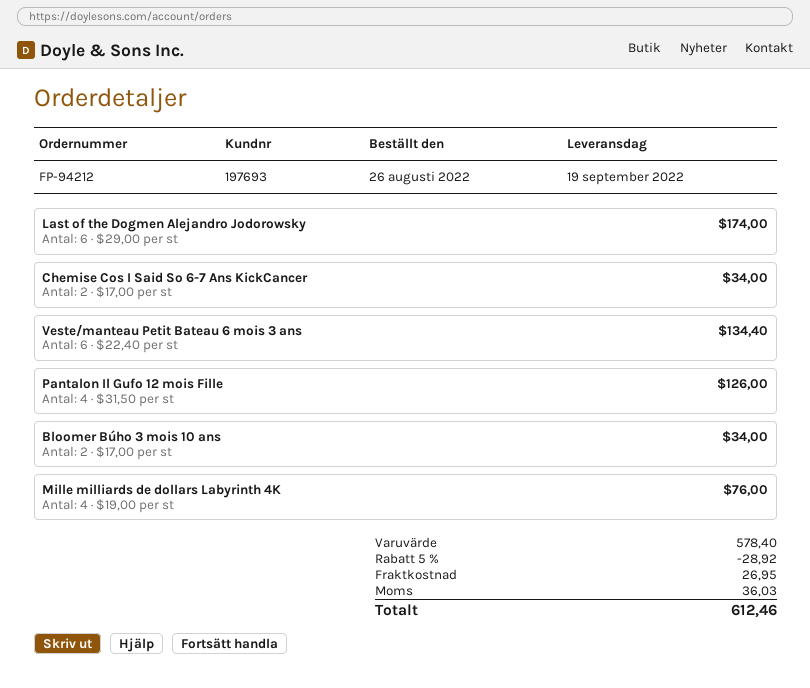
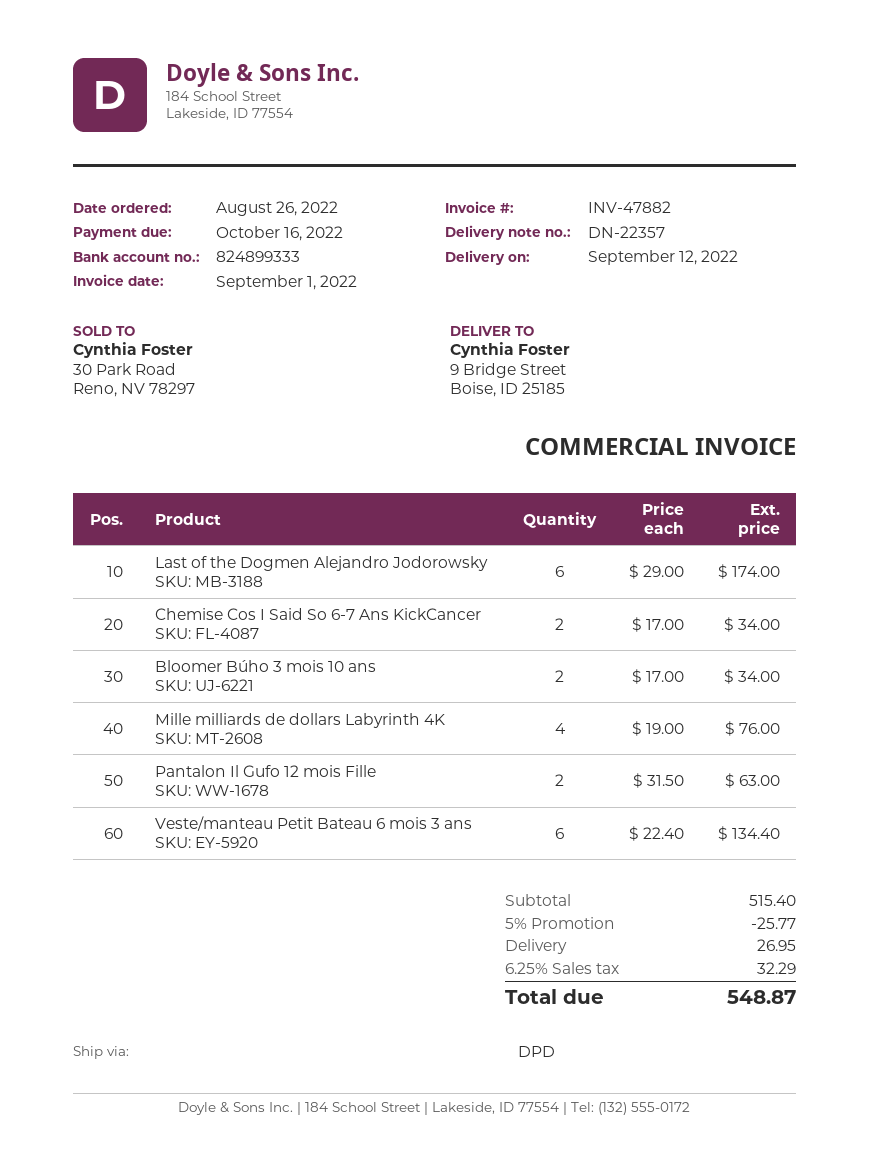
delivery date: 2022-09-19 -> 2022-09-12
Pantalon Il Gufo 12 mois Fille: 4 x 31.50 = 126.00 -> 2 x 31.50 = 63.00
subtotal: 578.40 -> 515.40
discount: 5% = 28.92 -> 5% = 25.77
tax: 36.03 -> 32.29
total: 612.46 -> 548.87

